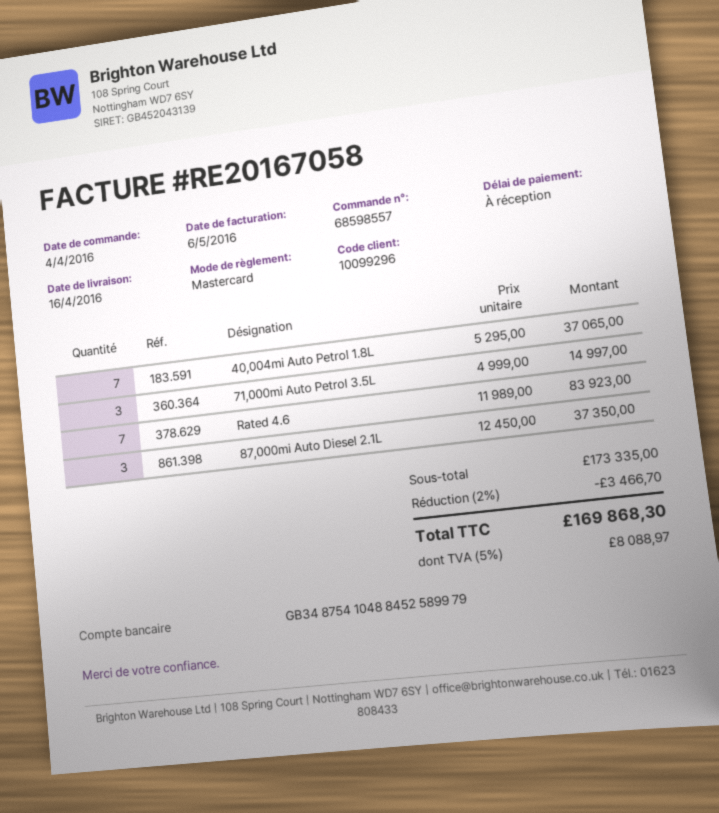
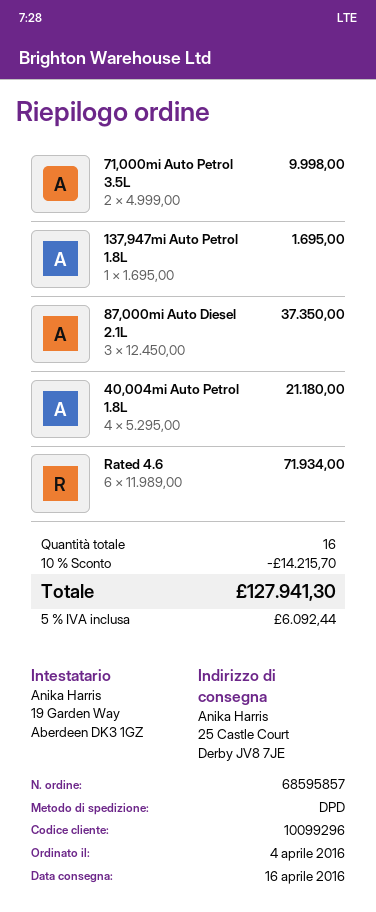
order number: 68598557 -> 68595857
40,004mi Auto Petrol 1.8L: 7 x 5295.00 = 37065.00 -> 4 x 5295.00 = 21180.00
71,000mi Auto Petrol 3.5L: 3 x 4999.00 = 14997.00 -> 2 x 4999.00 = 9998.00
Rated 4.6: 7 x 11989.00 = 83923.00 -> 6 x 11989.00 = 71934.00
137,947mi Auto Petrol 1.8L: none -> 1 x 1695.00 = 1695.00
discount: 2% = 3466.70 -> 10% = 14215.70
tax: 5% = 8088.97 -> 5% = 6092.44
total: 169868.30 -> 127941.30

